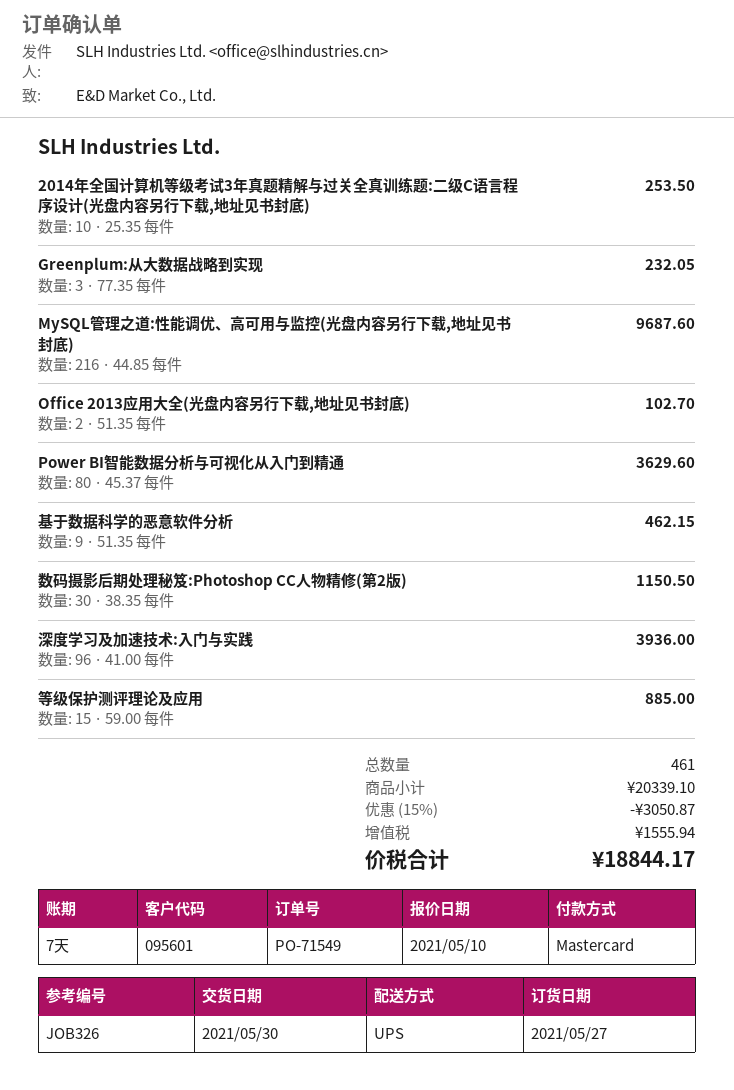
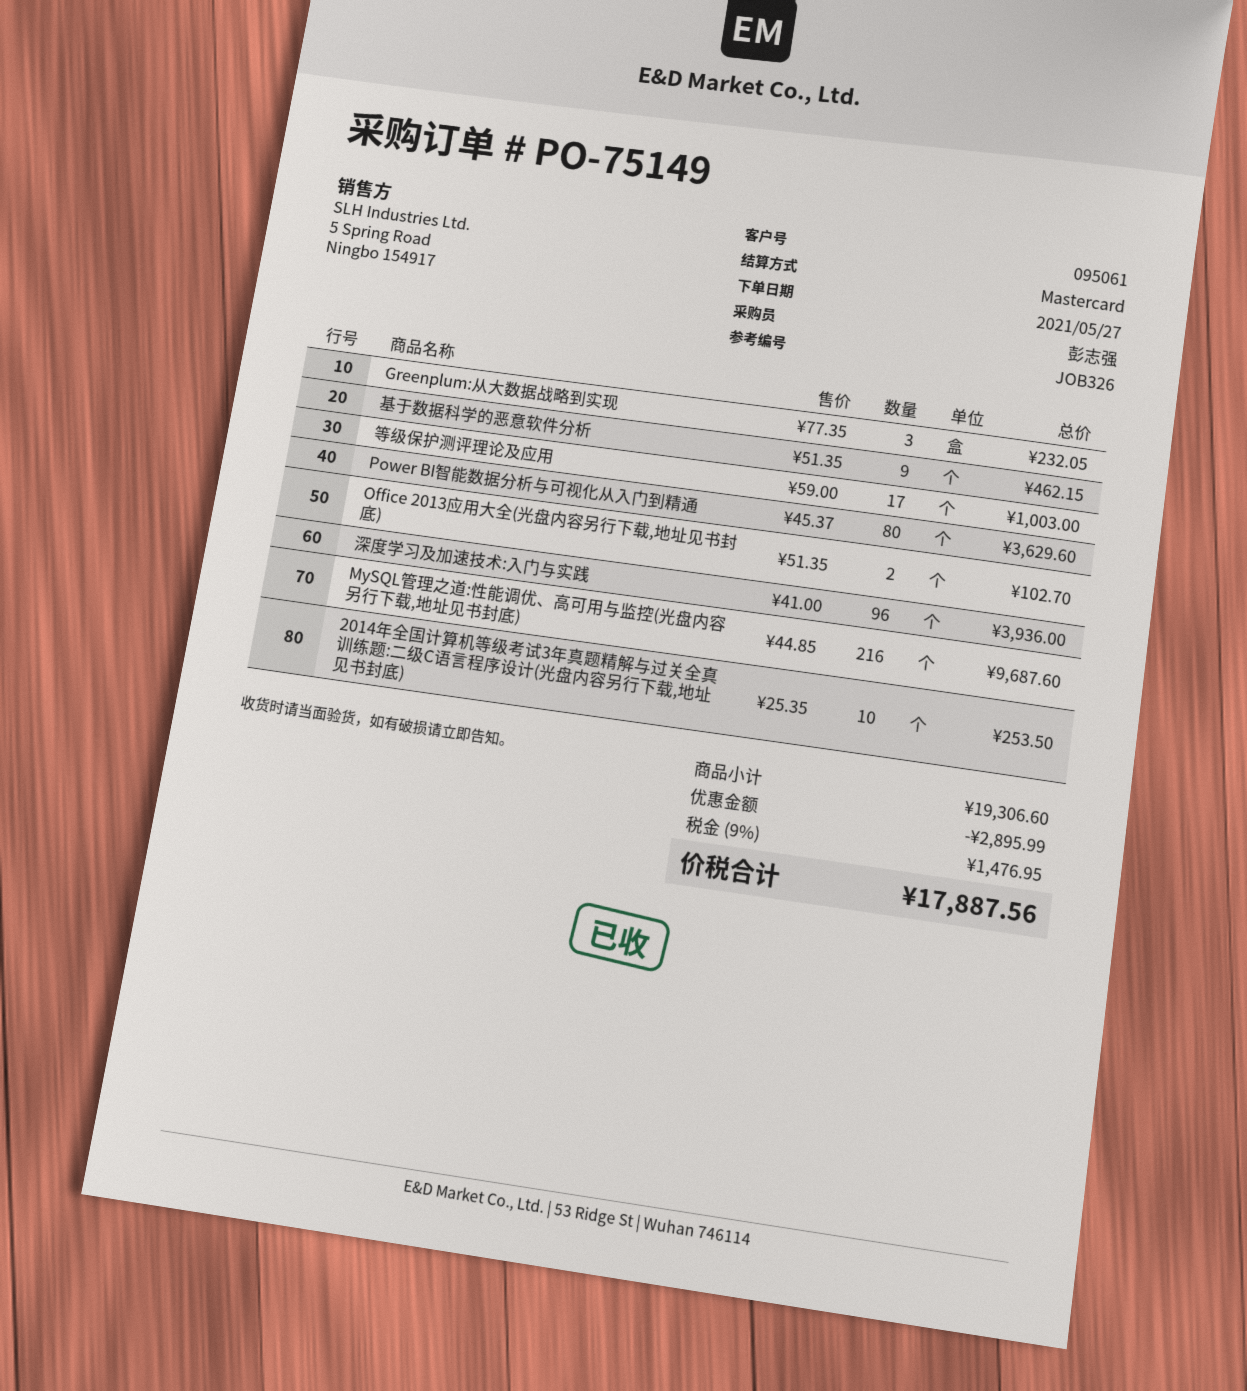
order number: PO-71549 -> PO-75149
customer number: 095601 -> 095061
数码摄影后期处理秘笈:Photoshop CC人物精修(第2版): 30 x 38.35 = 1150.50 -> none
等级保护测评理论及应用: 15 x 59.00 = 885.00 -> 17 x 59.00 = 1003.00
subtotal: 20339.10 -> 19306.60
discount: 3050.87 -> 2895.99
tax: 1555.94 -> 1476.95
total: 18844.17 -> 17887.56

